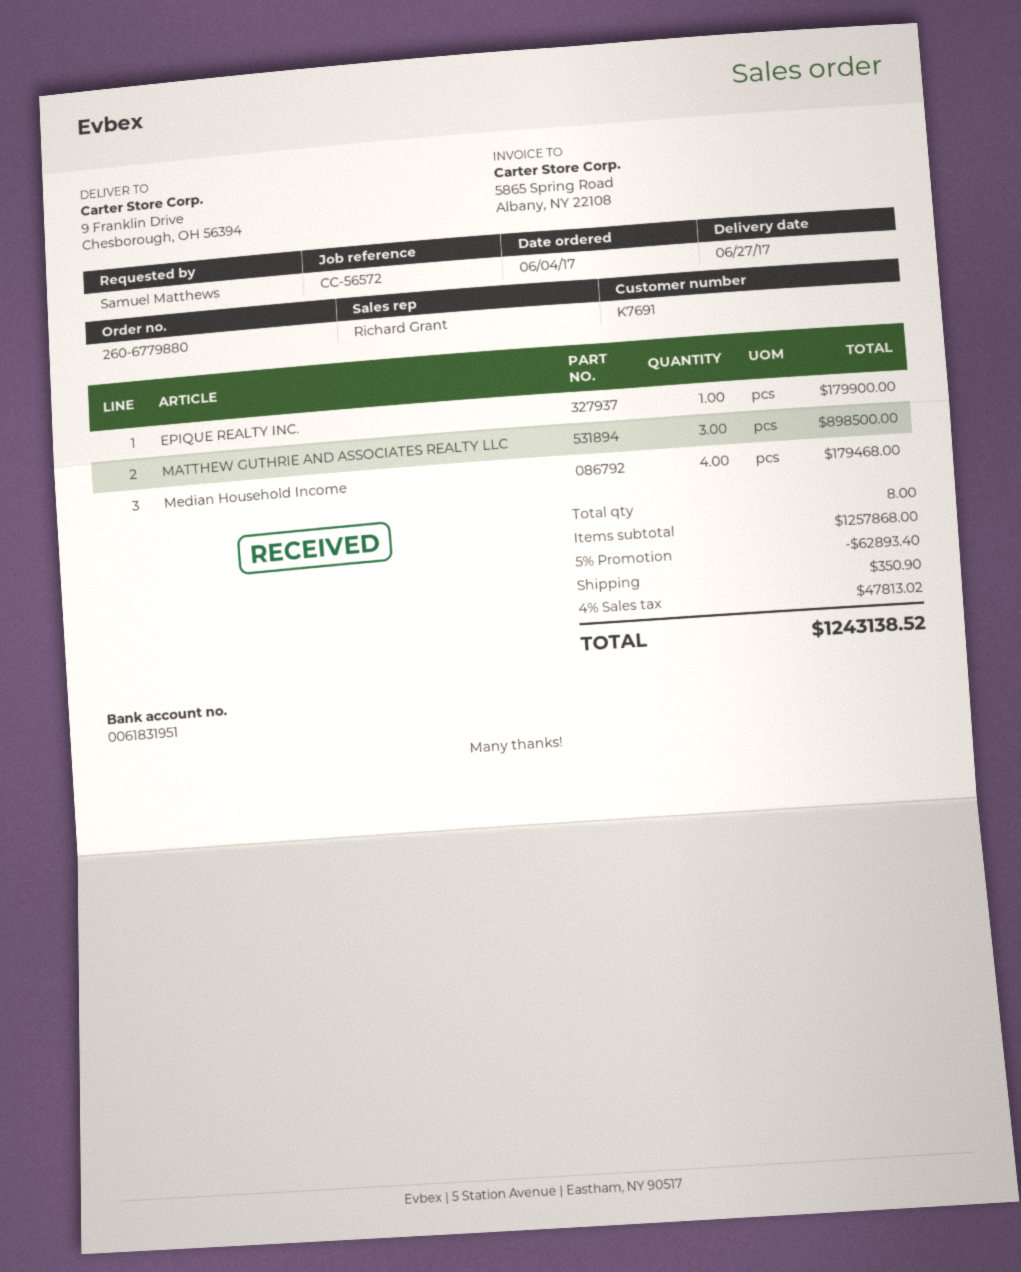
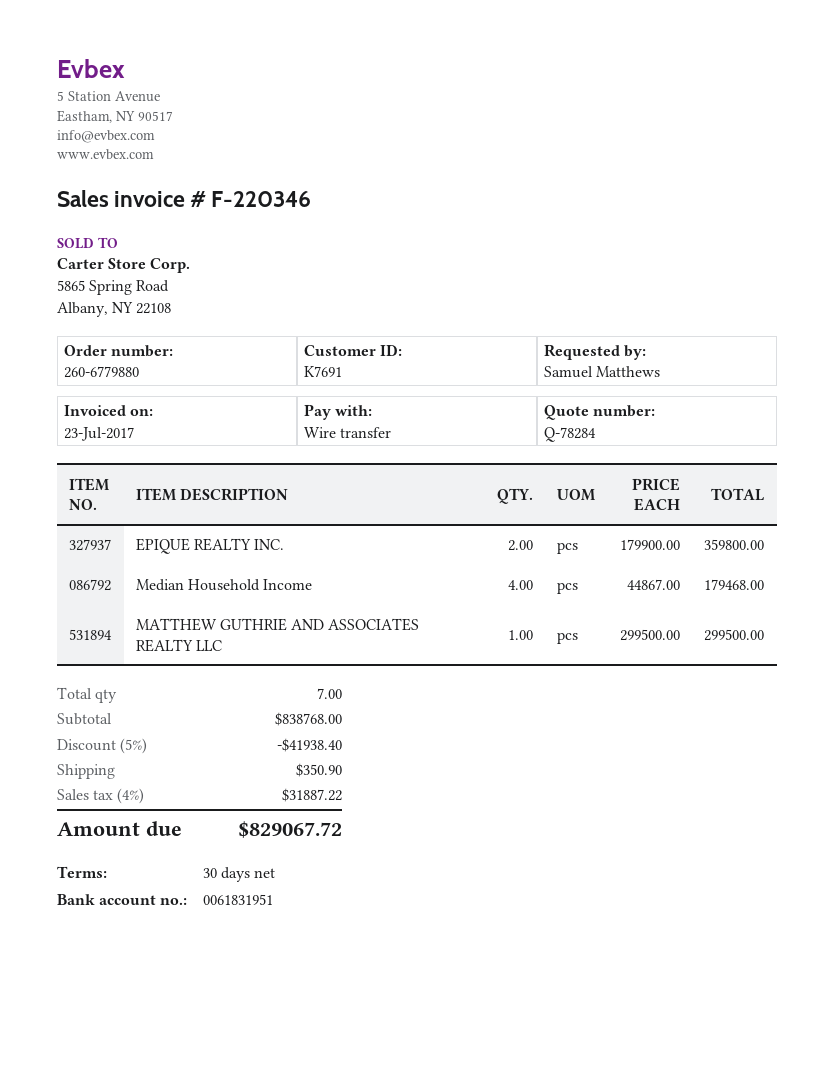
EPIQUE REALTY INC.: 1 for 179900.00 -> 2 for 359800.00
MATTHEW GUTHRIE AND ASSOCIATES REALTY LLC: 3 for 898500.00 -> 1 for 299500.00
total quantity: 8 -> 7
subtotal: 1257868.00 -> 838768.00
discount: 5% = 62893.40 -> 5% = 41938.40
tax: 4% = 47813.02 -> 4% = 31887.22
total: 1243138.52 -> 829067.72

